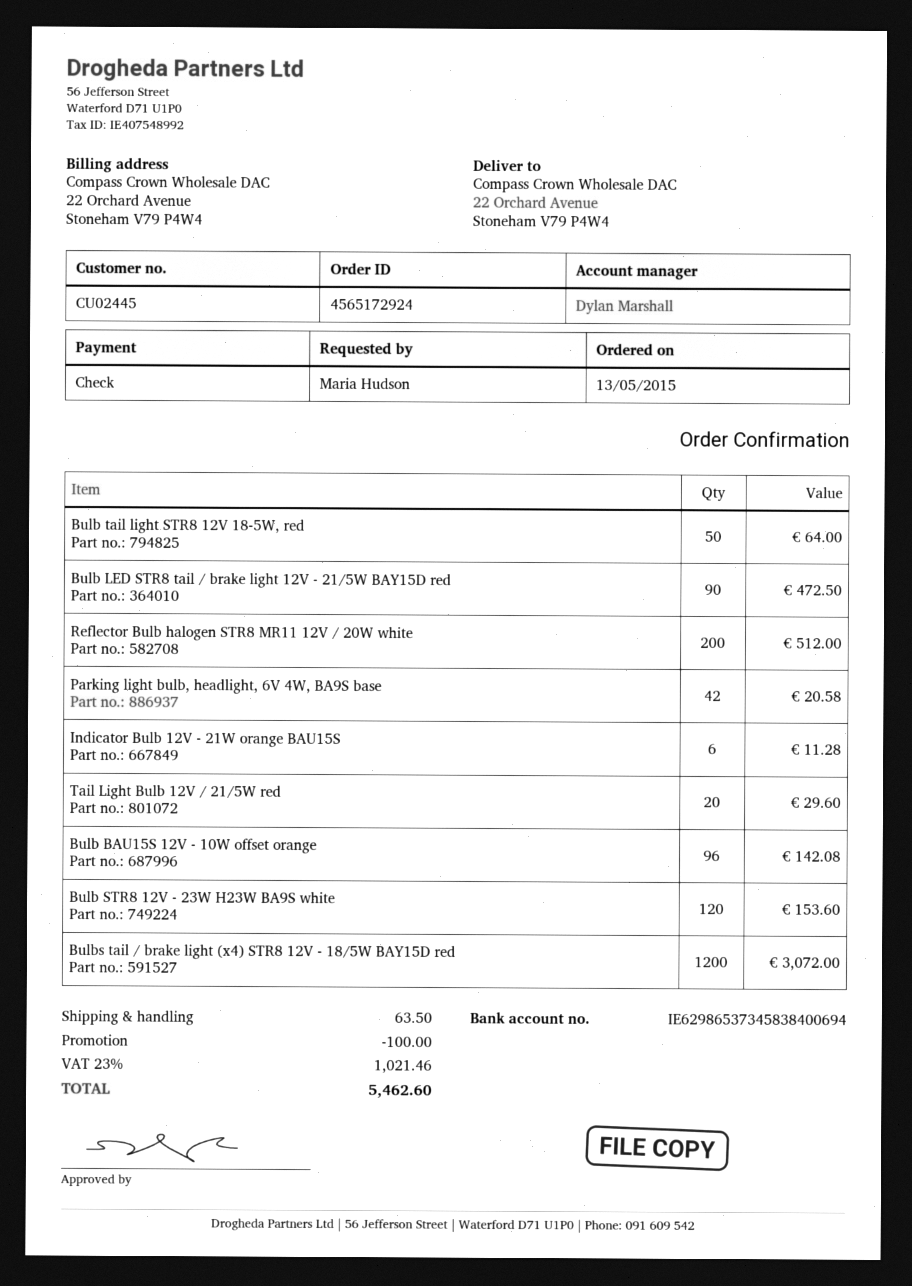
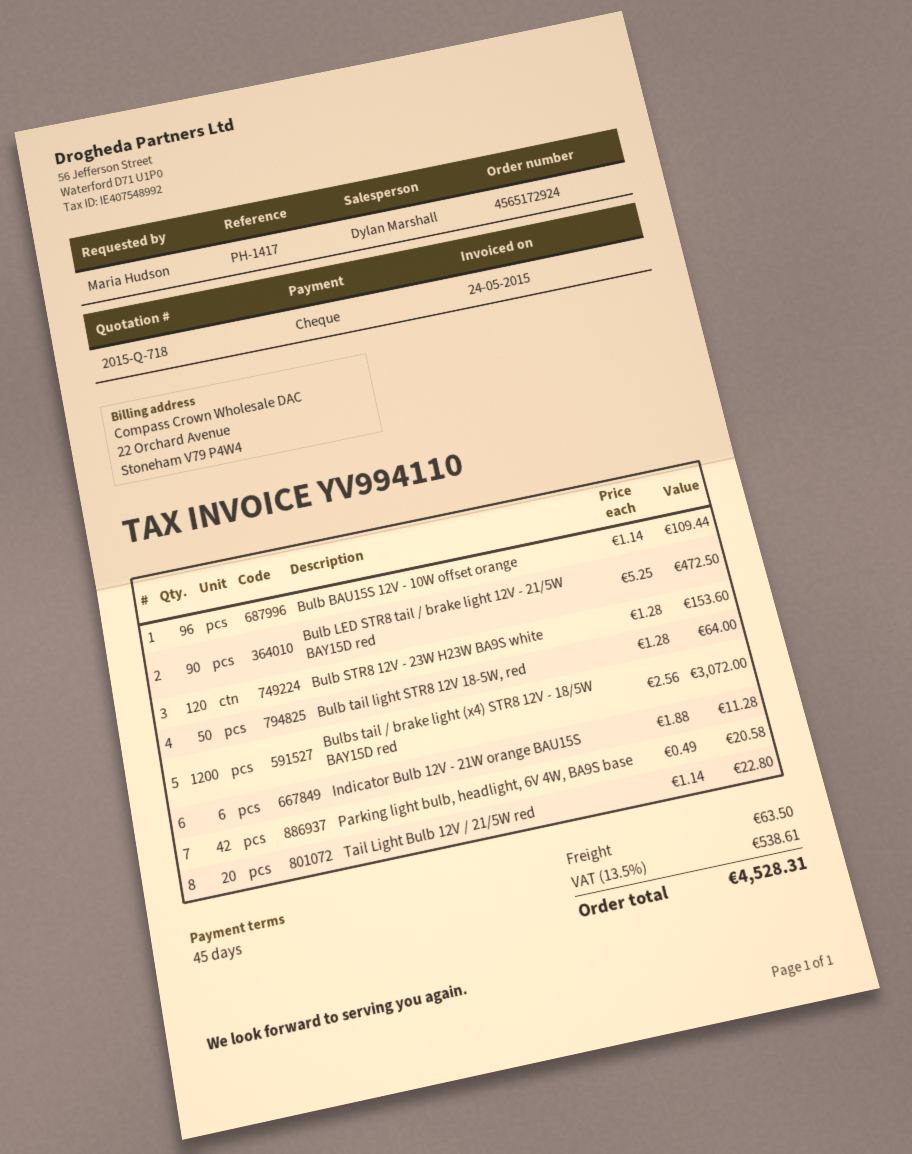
Reflector Bulb halogen STR8 MR11 12V / 20W white: 200 for 512.00 -> none
Tail Light Bulb 12V / 21/5W red: 20 for 29.60 -> 20 for 22.80
Bulb BAU15S 12V - 10W offset orange: 96 for 142.08 -> 96 for 109.44
discount: 100.00 -> none
tax: 23% = 1021.46 -> 13.5% = 538.61
total: 5462.60 -> 4528.31

